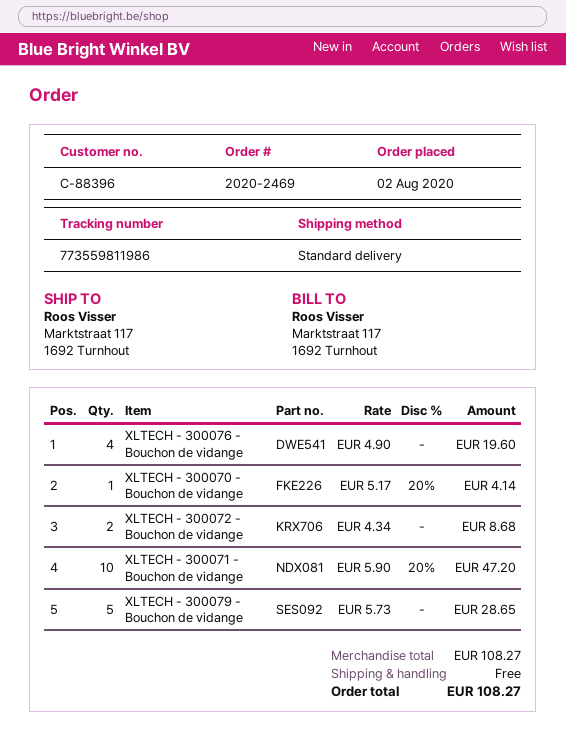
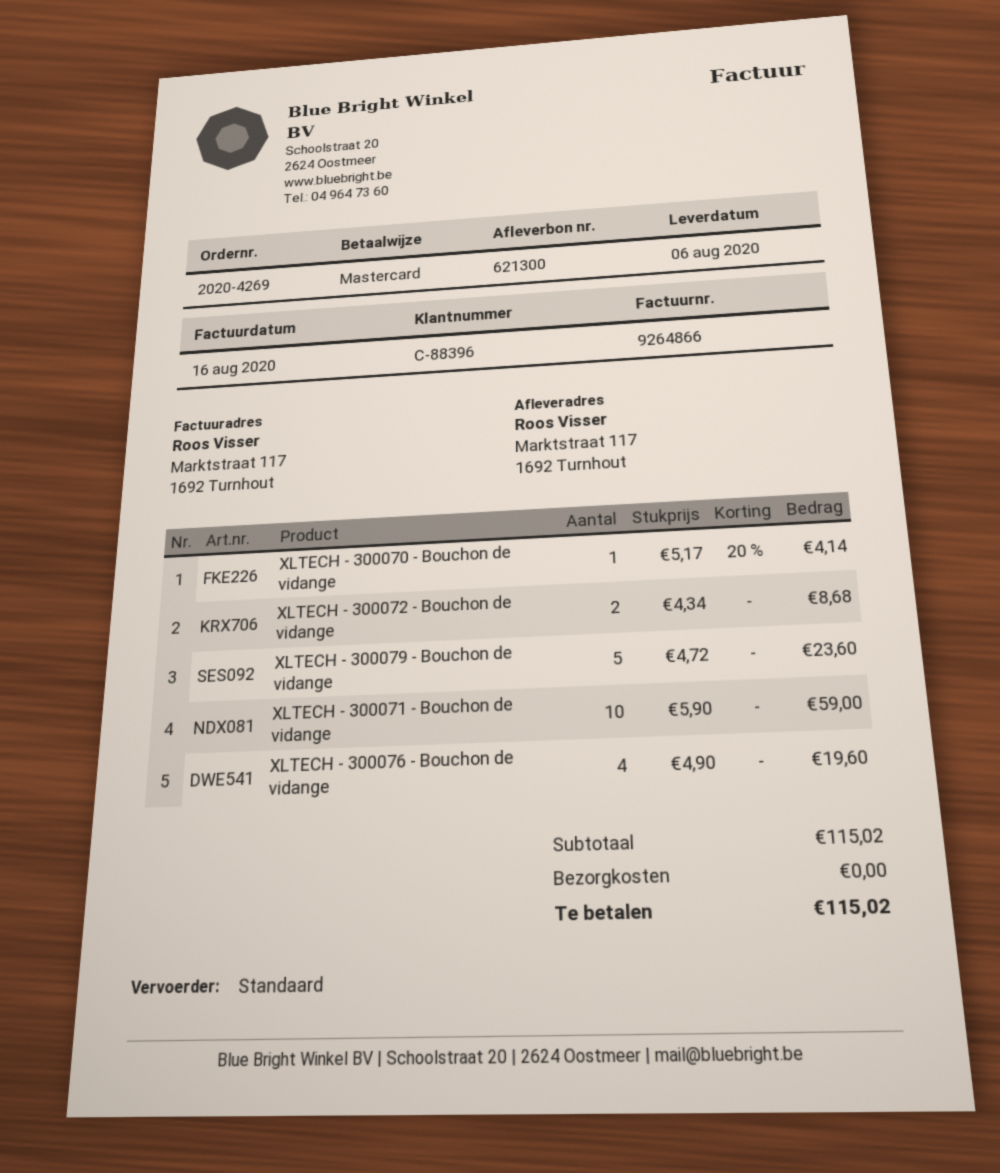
order number: 2020-2469 -> 2020-4269
XLTECH - 300071 - Bouchon de vidange: 10 x 5.90 - 20% = 47.20 -> 10 x 5.90 = 59.00
XLTECH - 300079 - Bouchon de vidange: 5 x 5.73 = 28.65 -> 5 x 4.72 = 23.60
subtotal: 108.27 -> 115.02
total: 108.27 -> 115.02

